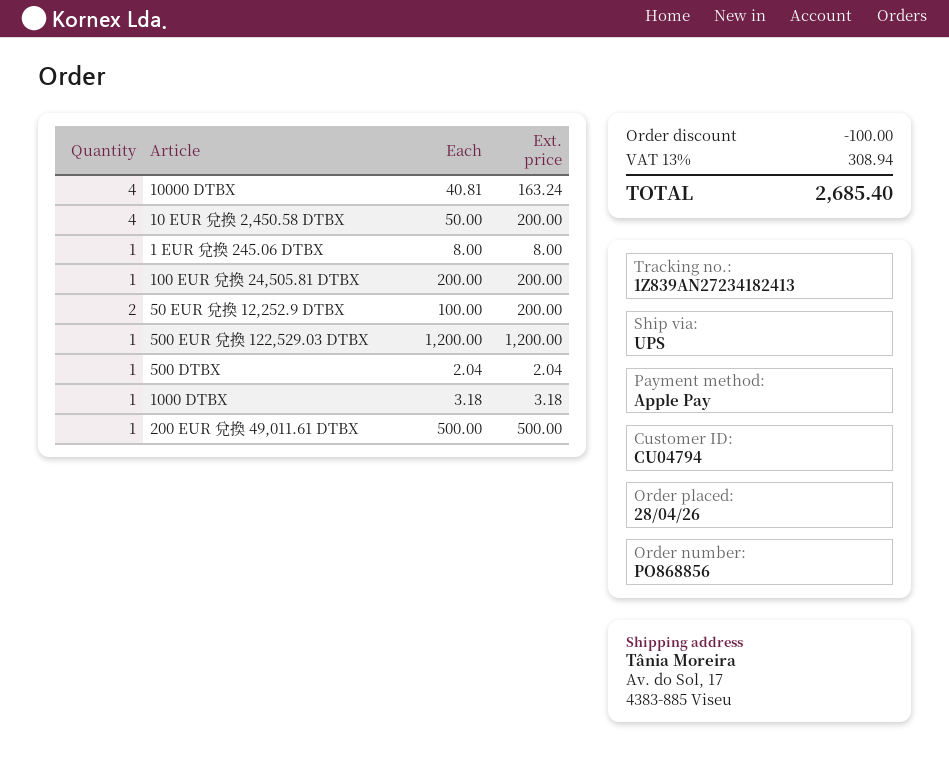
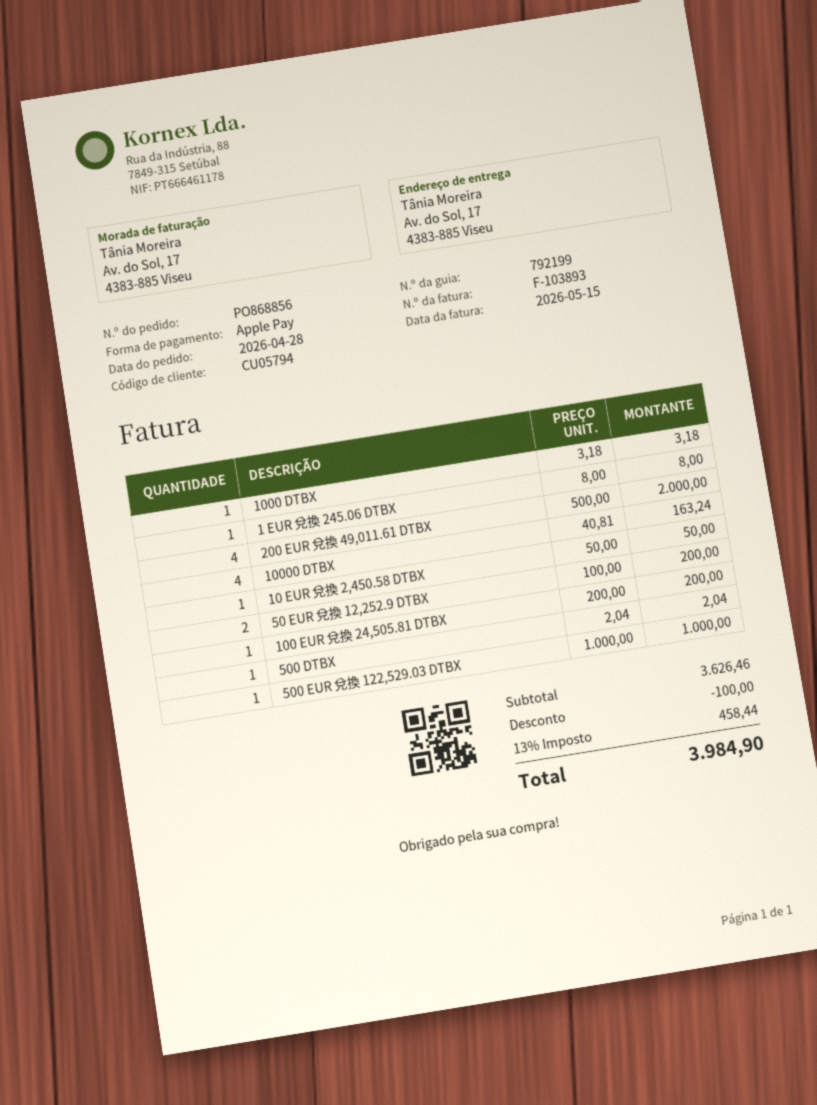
customer number: CU04794 -> CU05794
10 EUR 兌換 2,450.58 DTBX: 4 x 50.00 = 200.00 -> 1 x 50.00 = 50.00
500 EUR 兌換 122,529.03 DTBX: 1 x 1200.00 = 1200.00 -> 1 x 1000.00 = 1000.00
200 EUR 兌換 49,011.61 DTBX: 1 x 500.00 = 500.00 -> 4 x 500.00 = 2000.00
tax: 13% = 308.94 -> 13% = 458.44
total: 2685.40 -> 3984.90

